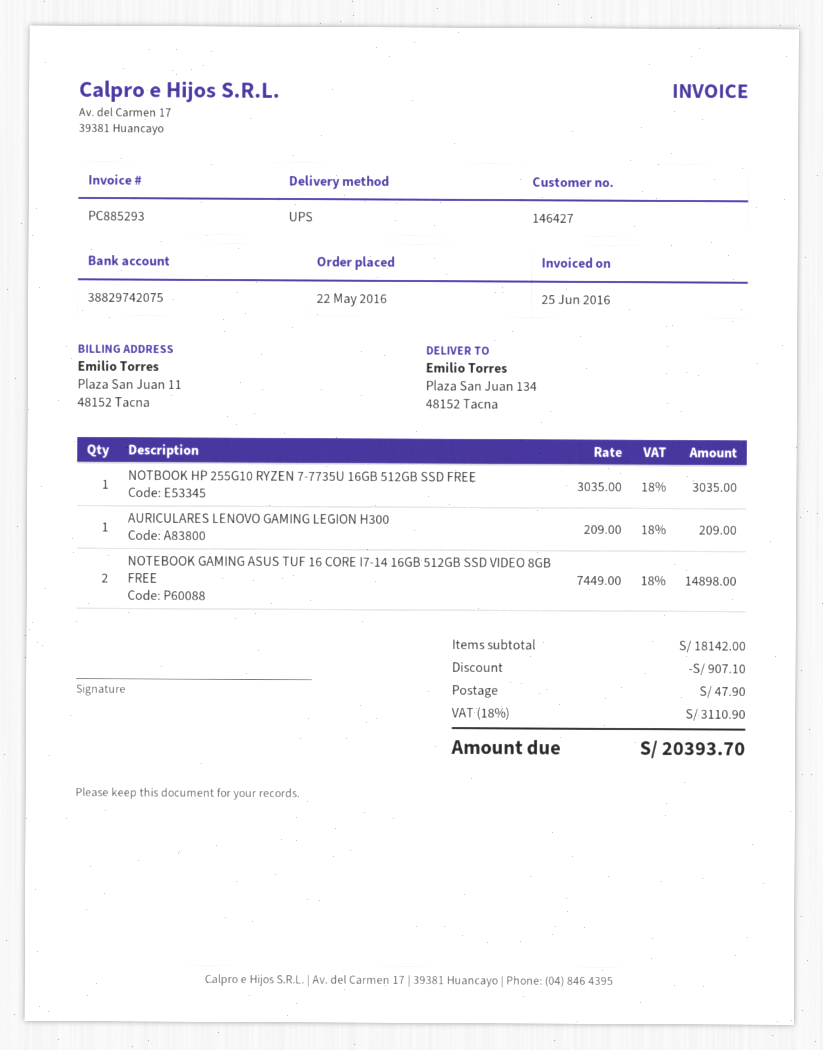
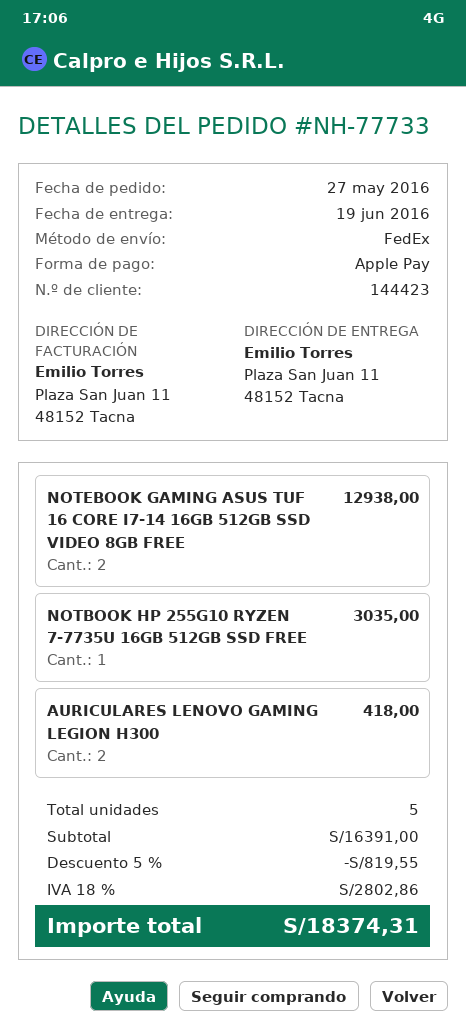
order date: 2016-05-22 -> 2016-05-27
customer number: 146427 -> 144423
shipping method: UPS -> FedEx
ship to: Plaza San Juan 134, 48152 Tacna -> Plaza San Juan 11, 48152 Tacna
AURICULARES LENOVO GAMING LEGION H300: 1 for 209.00 -> 2 for 418.00
NOTEBOOK GAMING ASUS TUF 16 CORE I7-14 16GB 512GB SSD VIDEO 8GB FREE: 2 for 14898.00 -> 2 for 12938.00
subtotal: 18142.00 -> 16391.00
discount: 907.10 -> 819.55
shipping: 47.90 -> none
tax: 18% = 3110.90 -> 18% = 2802.86
total: 20393.70 -> 18374.31

